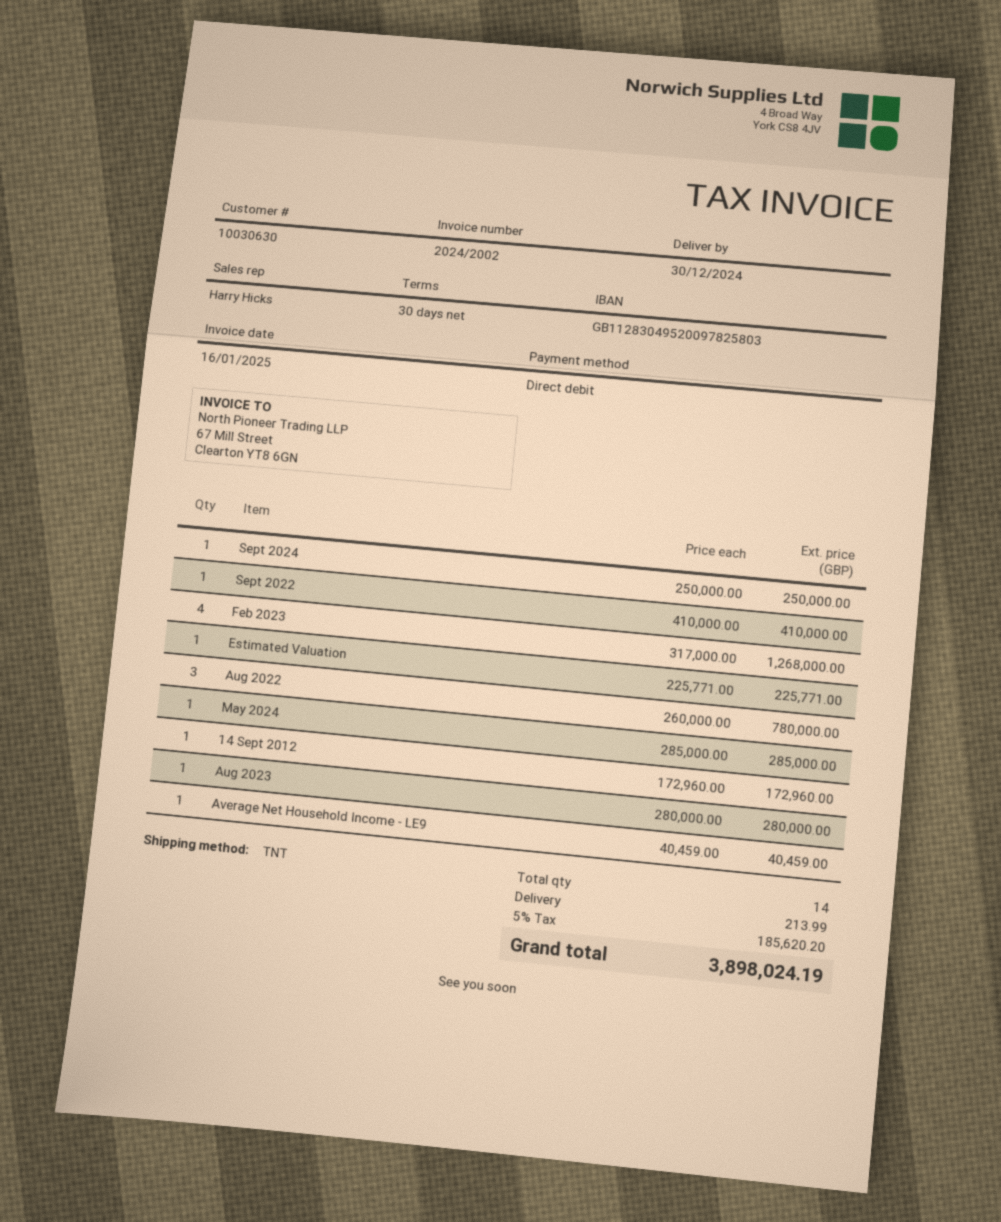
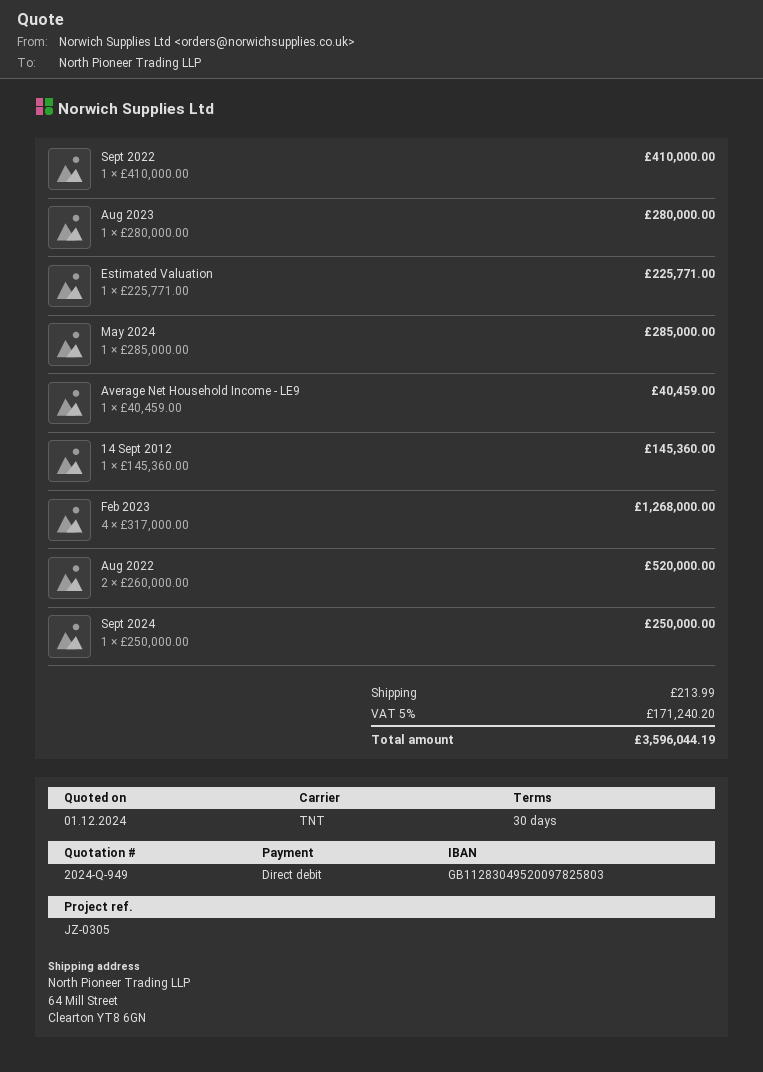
Aug 2022: 3 x 260000.00 = 780000.00 -> 2 x 260000.00 = 520000.00
14 Sept 2012: 1 x 172960.00 = 172960.00 -> 1 x 145360.00 = 145360.00
tax: 5% = 185620.20 -> 5% = 171240.20
total: 3898024.19 -> 3596044.19

